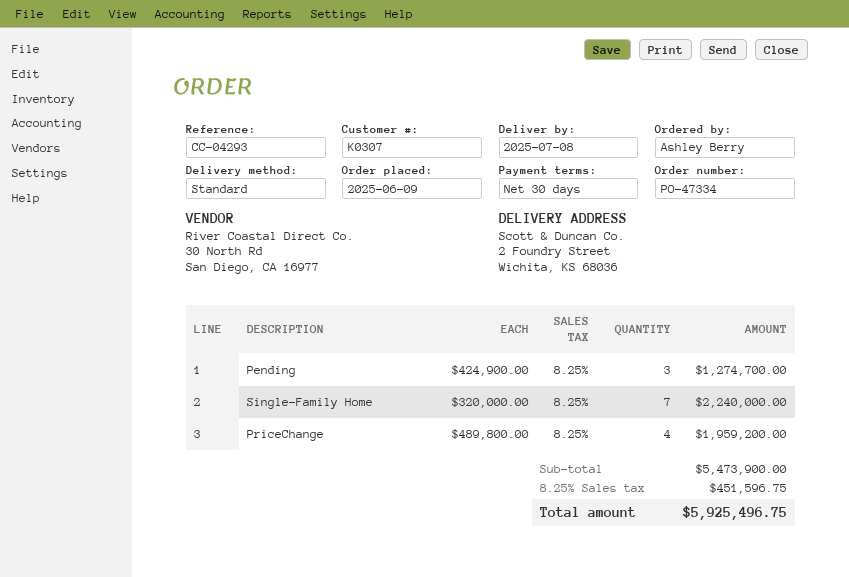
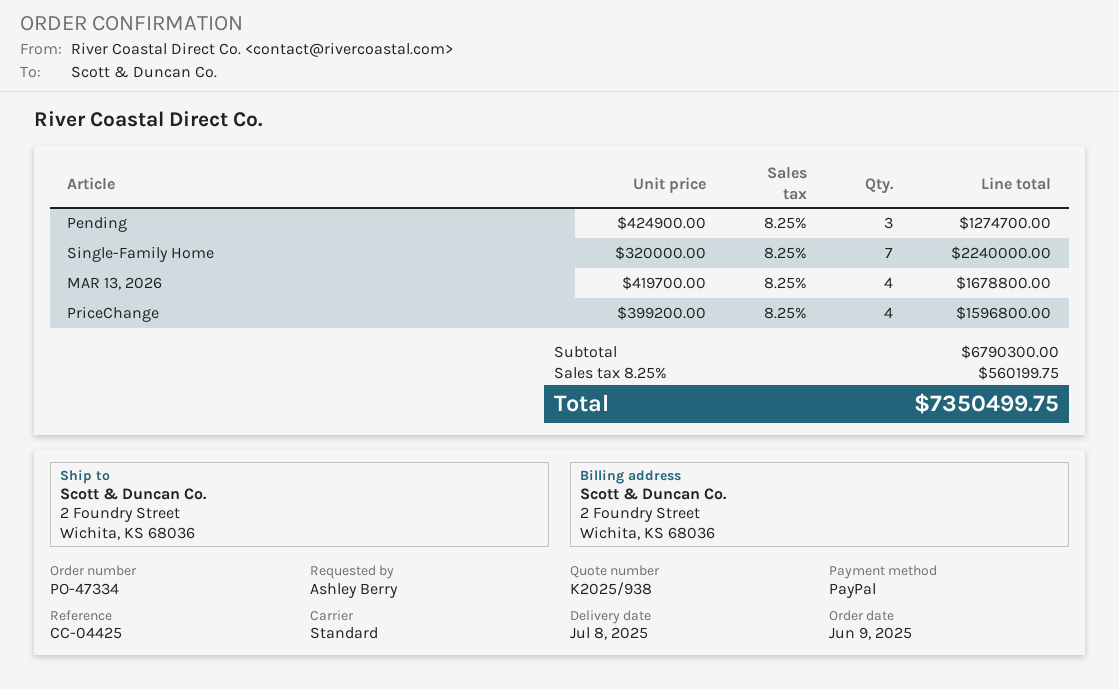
reference: CC-04293 -> CC-04425
PriceChange: 4 x 489800.00 = 1959200.00 -> 4 x 399200.00 = 1596800.00
MAR 13, 2026: none -> 4 x 419700.00 = 1678800.00
subtotal: 5473900.00 -> 6790300.00
tax: 8.25% = 451596.75 -> 8.25% = 560199.75
total: 5925496.75 -> 7350499.75

